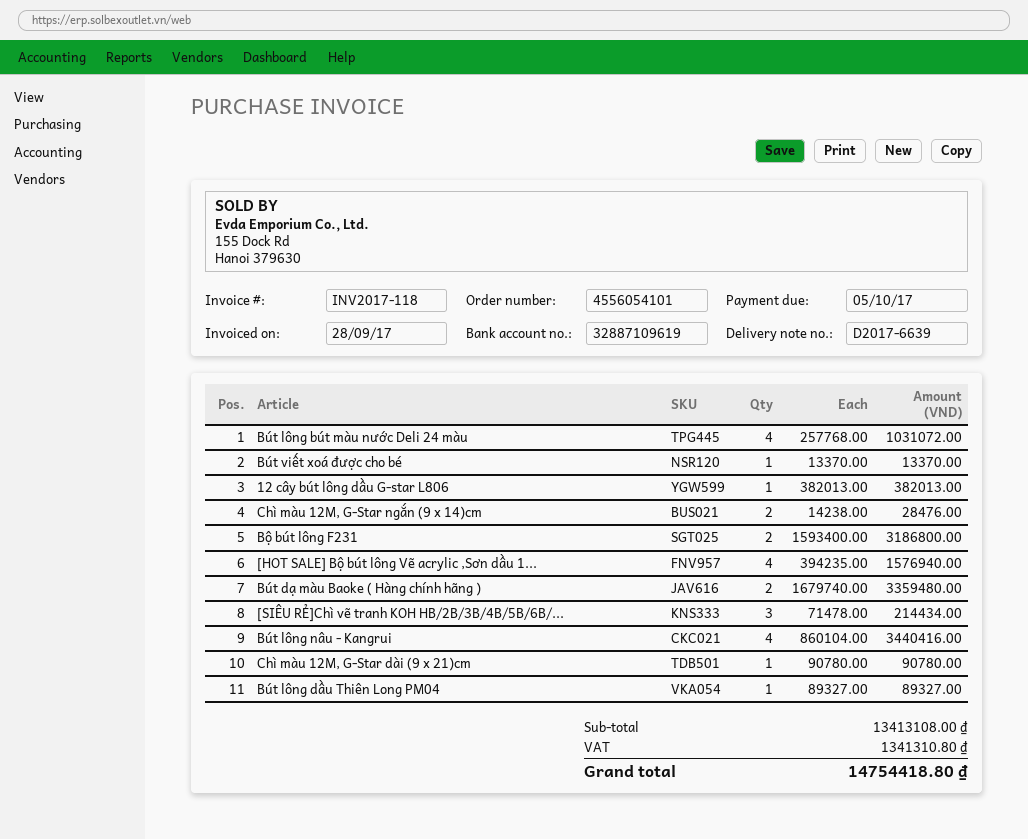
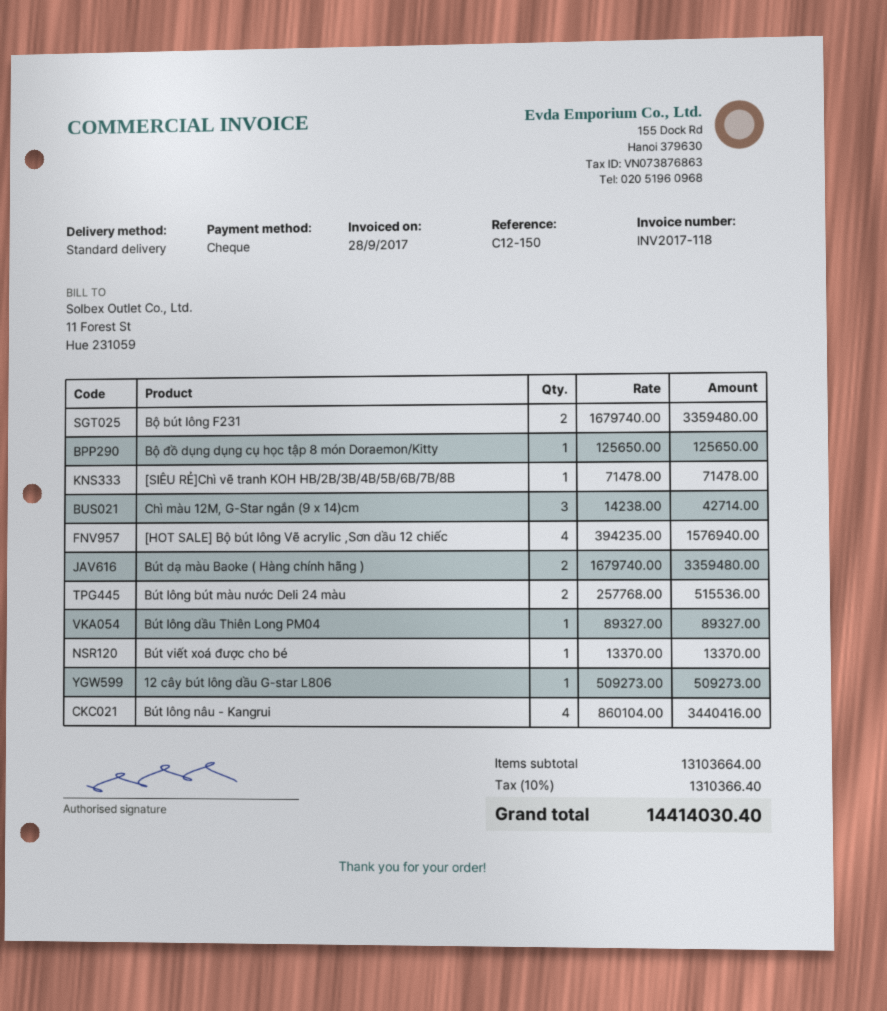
Bút lông bút màu nước Deli 24 màu: 4 x 257768.00 = 1031072.00 -> 2 x 257768.00 = 515536.00
12 cây bút lông dầu G-star L806: 1 x 382013.00 = 382013.00 -> 1 x 509273.00 = 509273.00
Chì màu 12M, G-Star ngắn (9 x 14)cm: 2 x 14238.00 = 28476.00 -> 3 x 14238.00 = 42714.00
Bộ bút lông F231: 2 x 1593400.00 = 3186800.00 -> 2 x 1679740.00 = 3359480.00
[SIÊU RẺ]Chì vẽ tranh KOH HB/2B/3B/4B/5B/6B/...: 3 x 71478.00 = 214434.00 -> 1 x 71478.00 = 71478.00
Chì màu 12M, G-Star dài (9 x 21)cm: 1 x 90780.00 = 90780.00 -> none
Bộ đồ dụng dụng cụ học tập 8 món Doraemon/Kitty: none -> 1 x 125650.00 = 125650.00
subtotal: 13413108.00 -> 13103664.00
tax: 1341310.80 -> 1310366.40
total: 14754418.80 -> 14414030.40

